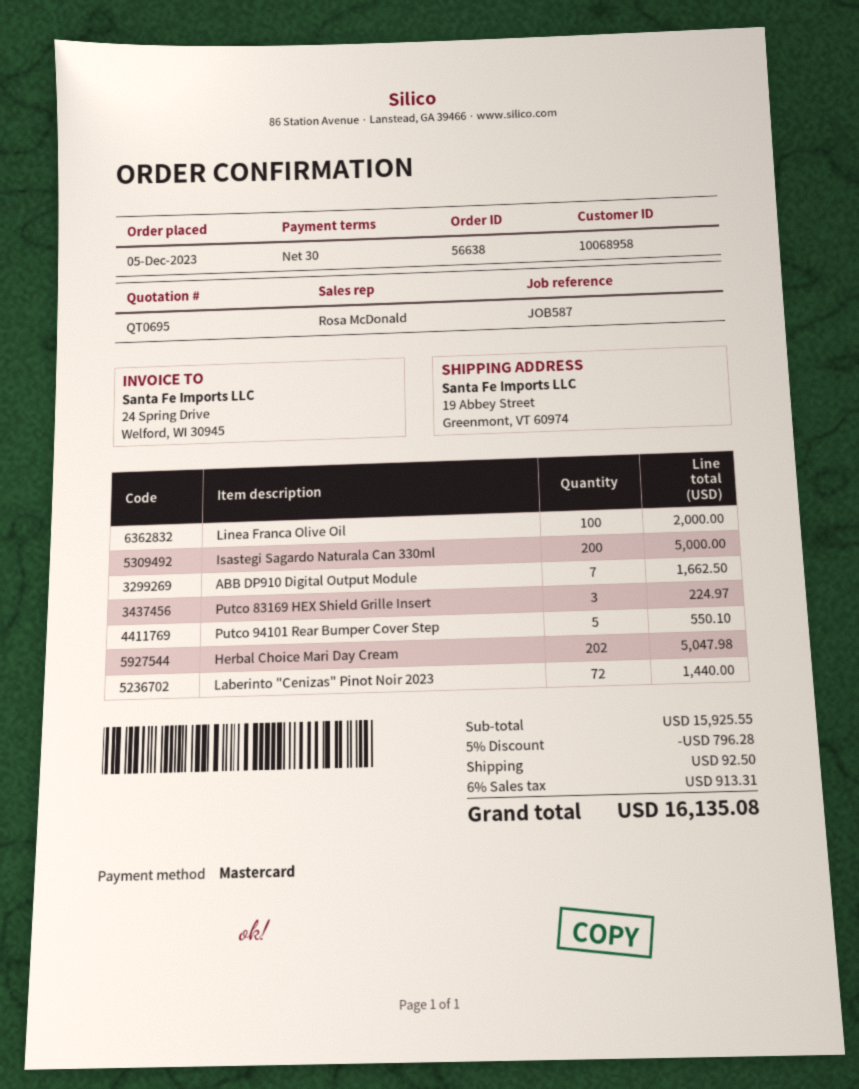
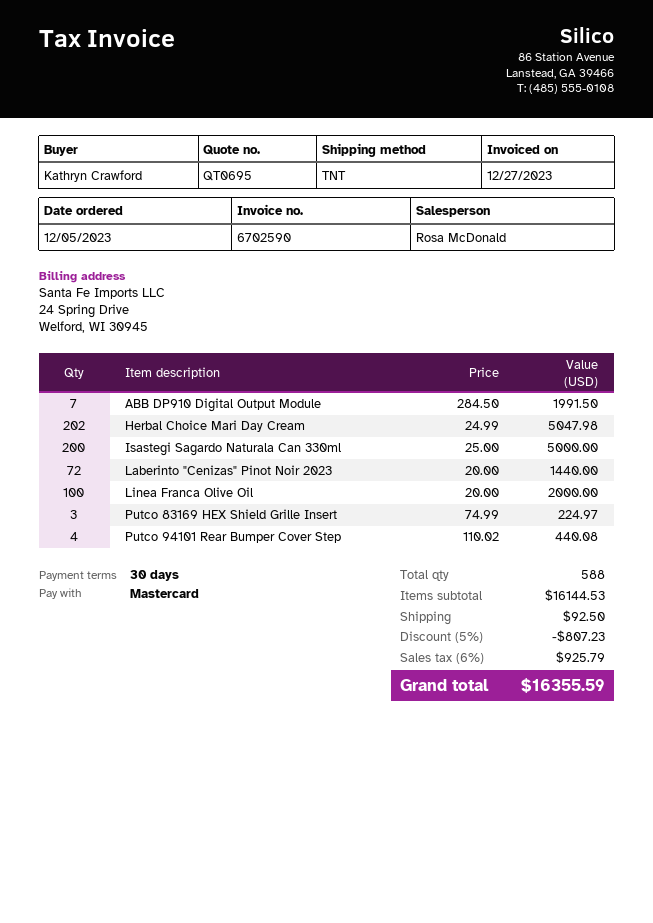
ABB DP910 Digital Output Module: 7 for 1662.50 -> 7 for 1991.50
Putco 94101 Rear Bumper Cover Step: 5 for 550.10 -> 4 for 440.08
subtotal: 15925.55 -> 16144.53
discount: 5% = 796.28 -> 5% = 807.23
tax: 6% = 913.31 -> 6% = 925.79
total: 16135.08 -> 16355.59

